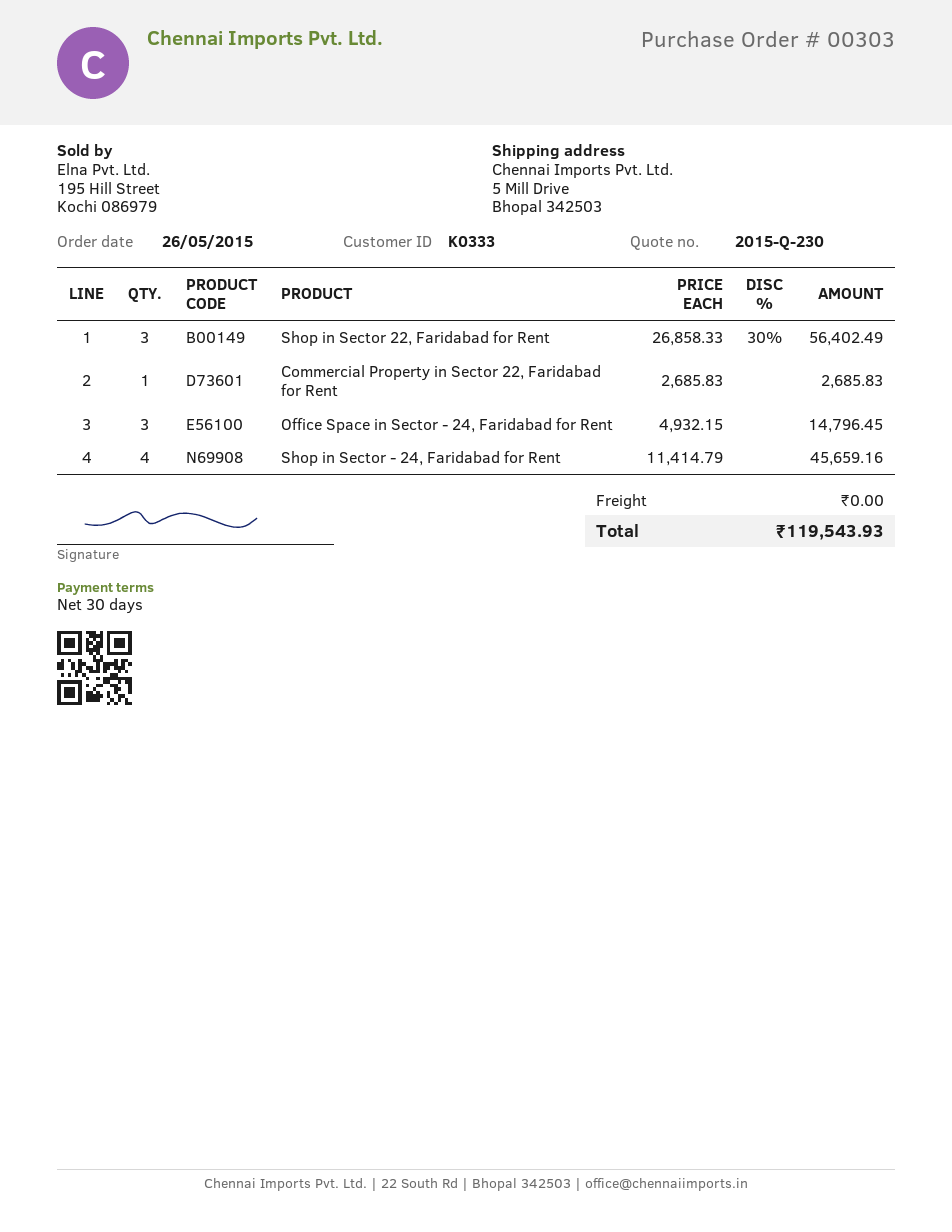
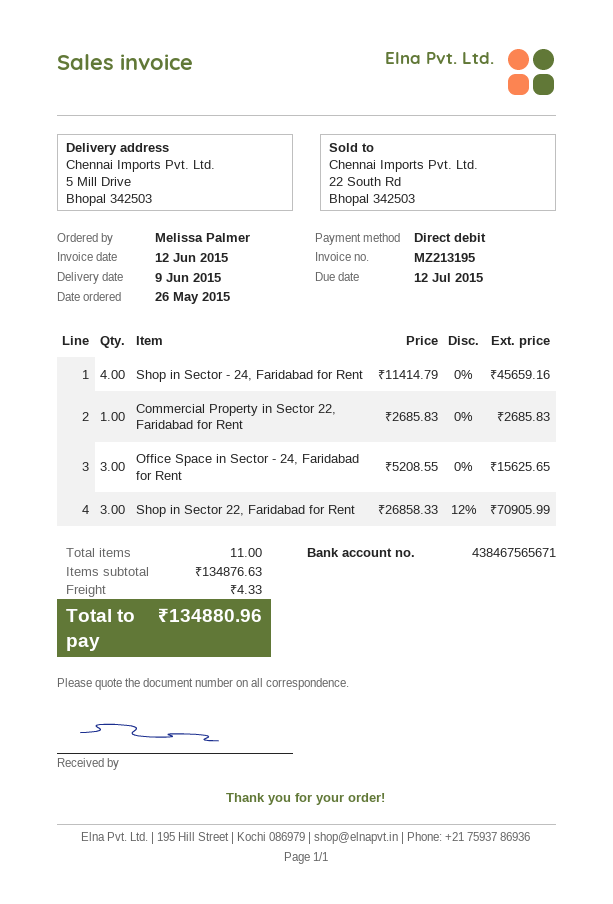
Shop in Sector 22, Faridabad for Rent: 3 x 26858.33 - 30% = 56402.49 -> 3 x 26858.33 - 12% = 70905.99
Office Space in Sector - 24, Faridabad for Rent: 3 x 4932.15 = 14796.45 -> 3 x 5208.55 = 15625.65
shipping: 0.00 -> 4.33
total: 119543.93 -> 134880.96

